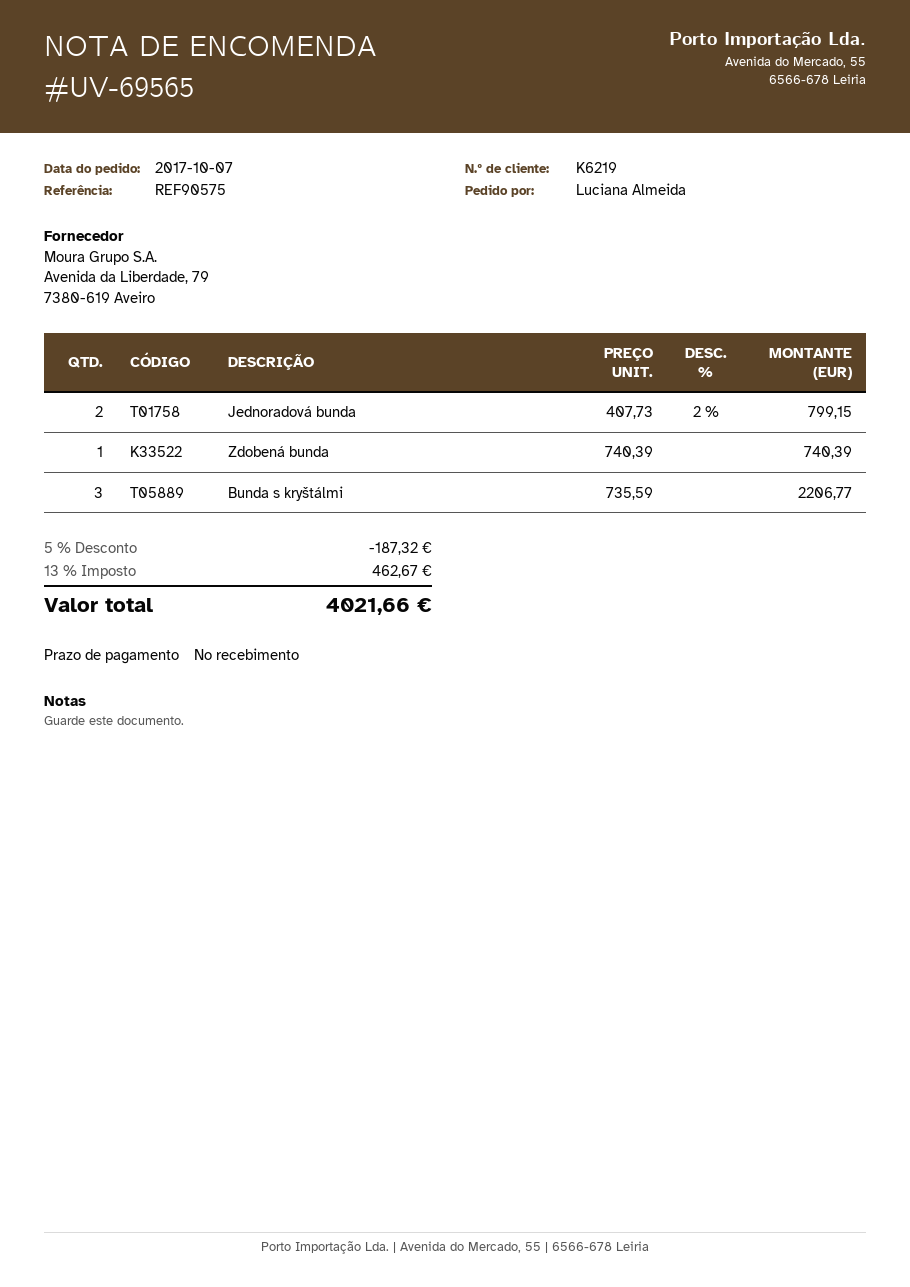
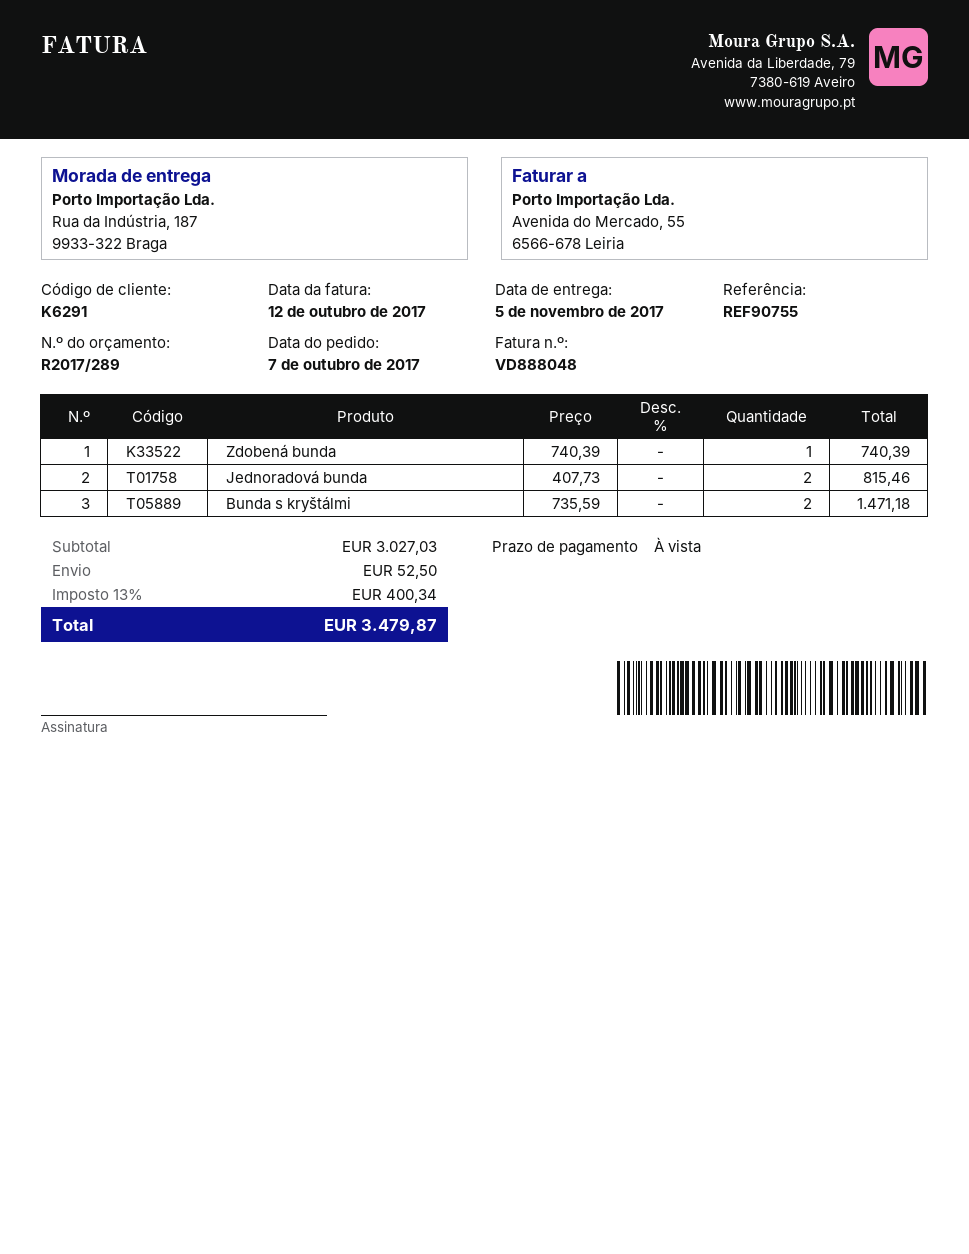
customer number: K6219 -> K6291
reference: REF90575 -> REF90755
Jednoradová bunda: 2 x 407.73 - 2% = 799.15 -> 2 x 407.73 = 815.46
Bunda s kryštálmi: 3 x 735.59 = 2206.77 -> 2 x 735.59 = 1471.18
discount: 5% = 187.32 -> none
shipping: none -> 52.50
tax: 13% = 462.67 -> 13% = 400.34
total: 4021.66 -> 3479.87

